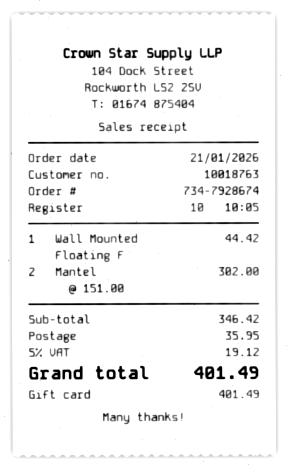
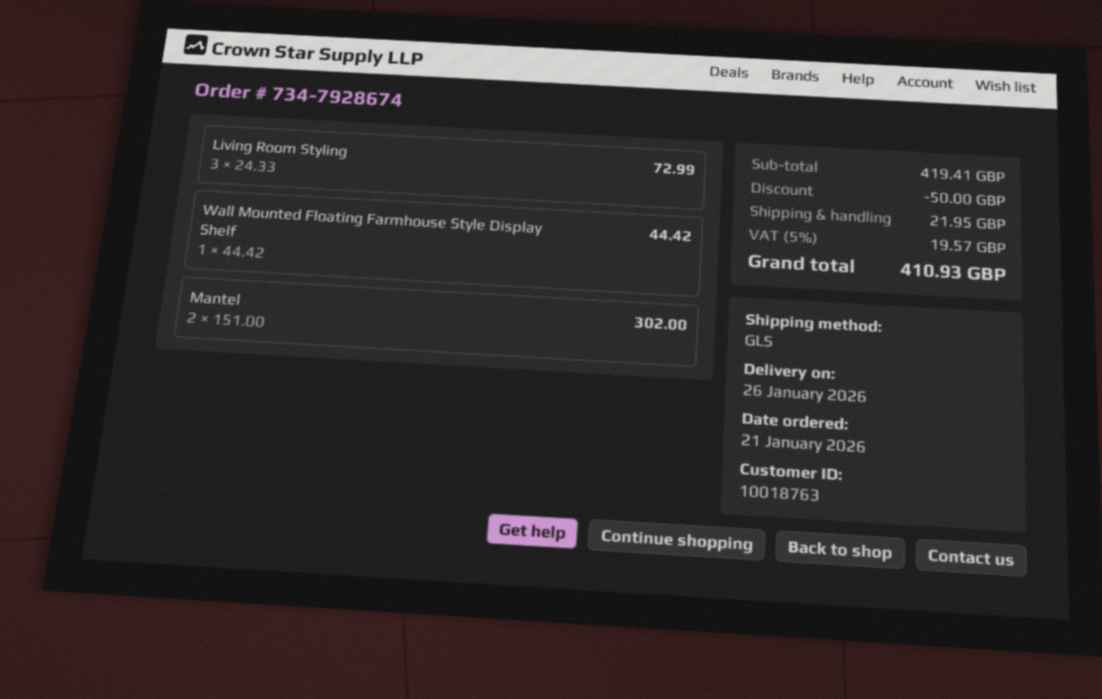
Living Room Styling: none -> 3 x 24.33 = 72.99
subtotal: 346.42 -> 419.41
discount: none -> 50.00
shipping: 35.95 -> 21.95
tax: 5% = 19.12 -> 5% = 19.57
total: 401.49 -> 410.93

